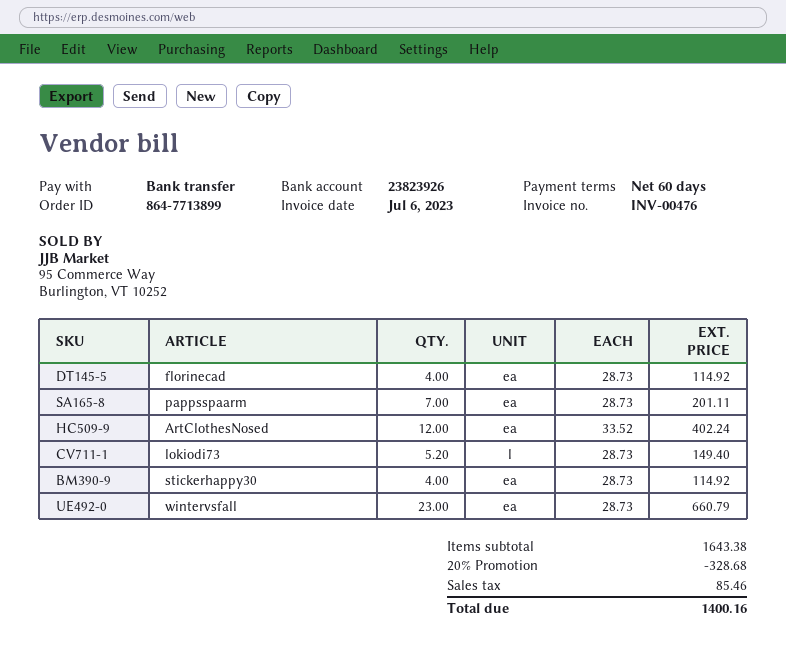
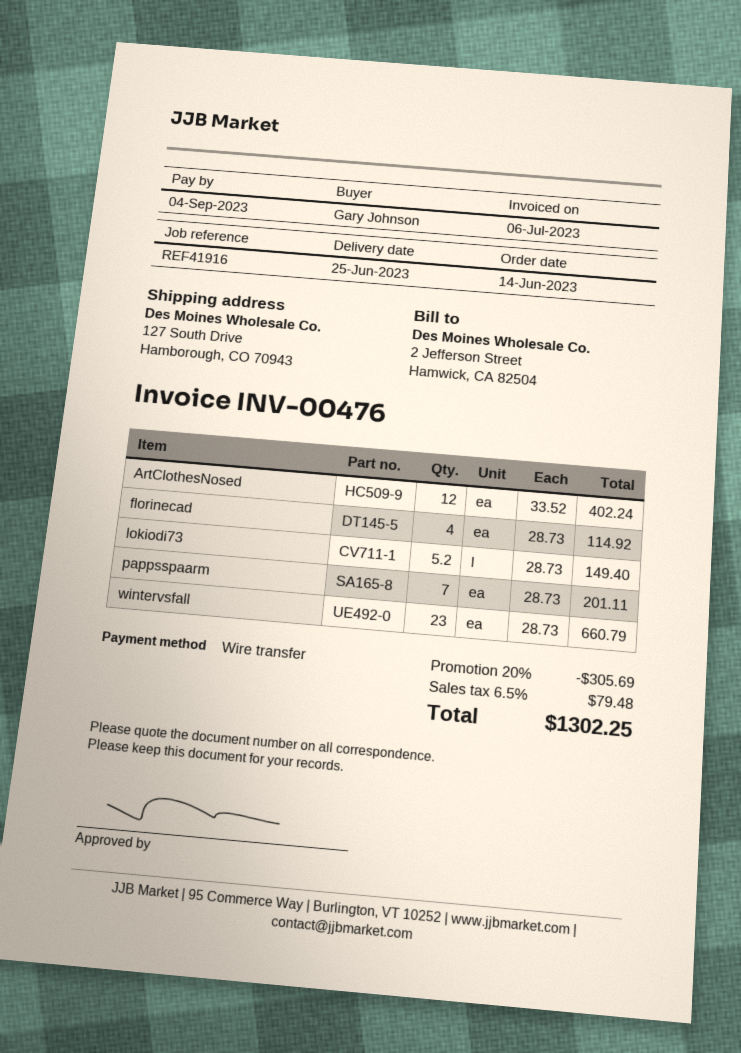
stickerhappy30: 4 x 28.73 = 114.92 -> none
discount: 20% = 328.68 -> 20% = 305.69
tax: 85.46 -> 79.48
total: 1400.16 -> 1302.25

